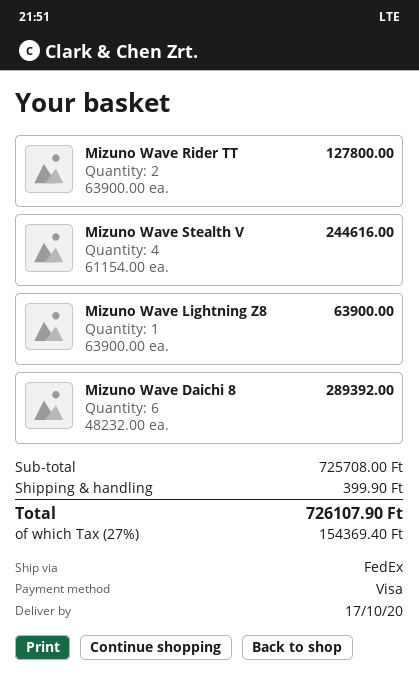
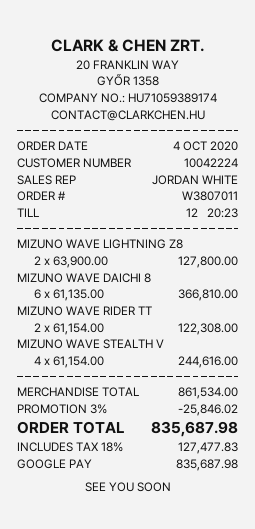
payment method: Visa -> Google Pay
Mizuno Wave Rider TT: 2 x 63900.00 = 127800.00 -> 2 x 61154.00 = 122308.00
Mizuno Wave Lightning Z8: 1 x 63900.00 = 63900.00 -> 2 x 63900.00 = 127800.00
Mizuno Wave Daichi 8: 6 x 48232.00 = 289392.00 -> 6 x 61135.00 = 366810.00
subtotal: 725708.00 -> 861534.00
discount: none -> 3% = 25846.02
shipping: 399.90 -> none
tax: 27% = 154369.40 -> 18% = 127477.83
total: 726107.90 -> 835687.98

